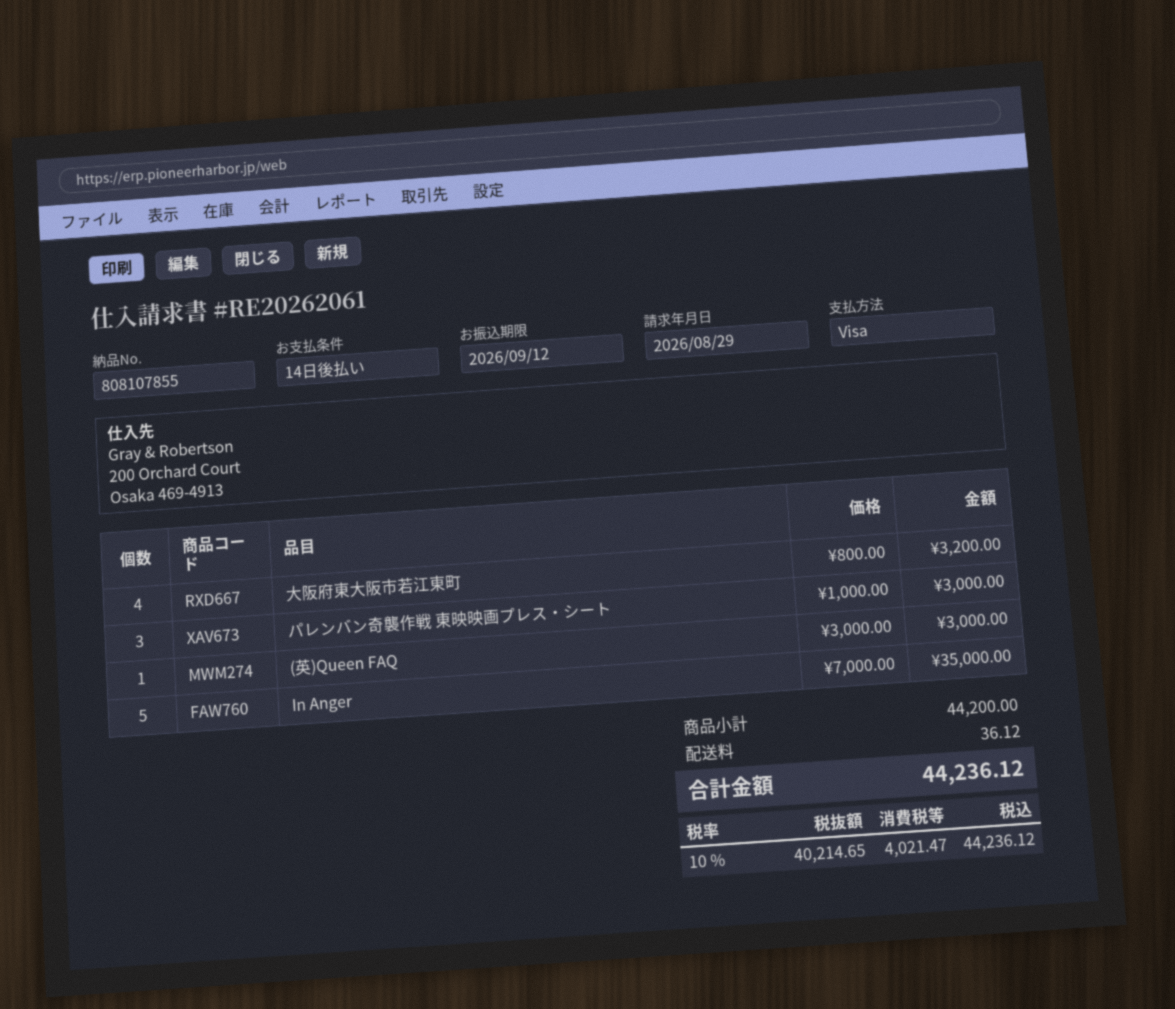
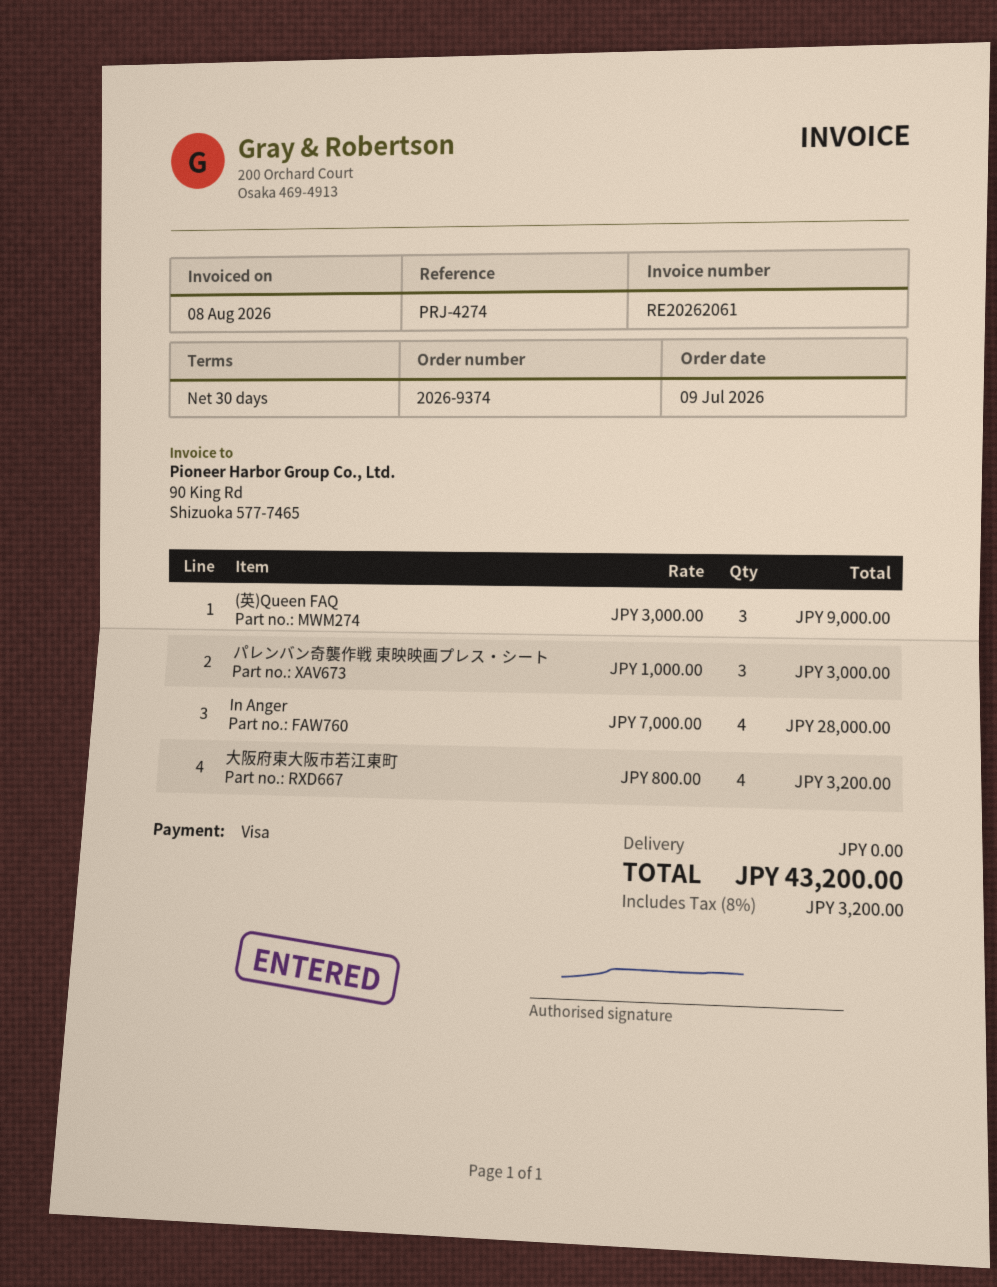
invoice date: 2026-08-29 -> 2026-08-08
payment terms: 14 days -> 30 days
(英)Queen FAQ: 1 x 3000.00 = 3000.00 -> 3 x 3000.00 = 9000.00
In Anger: 5 x 7000.00 = 35000.00 -> 4 x 7000.00 = 28000.00
shipping: 36.12 -> 0.00
tax: 10% = 4021.47 -> 8% = 3200.00
total: 44236.12 -> 43200.00

